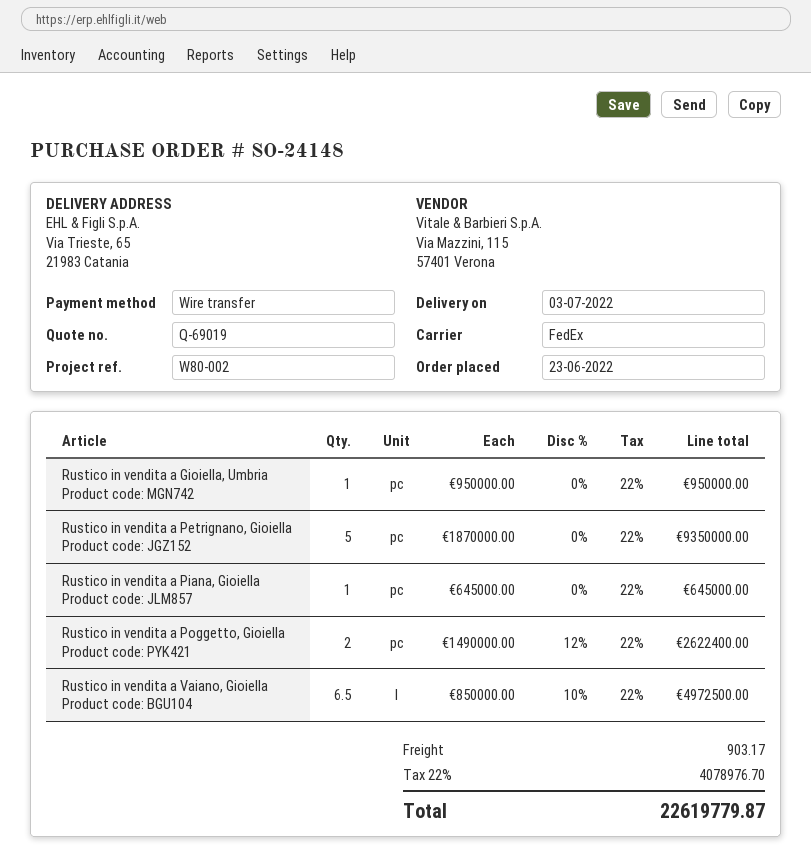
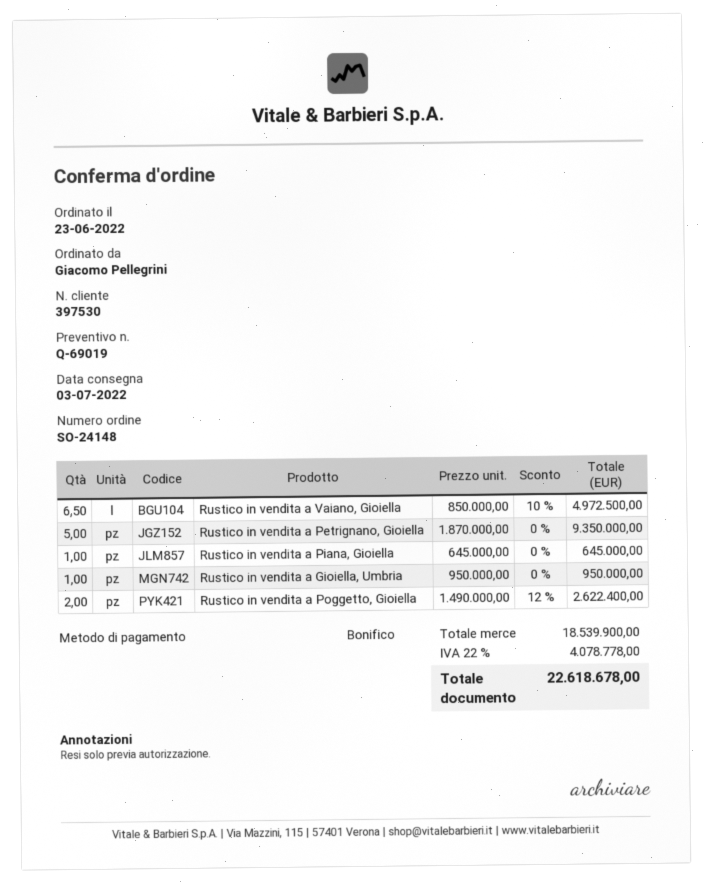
shipping: 903.17 -> none
tax: 22% = 4078976.70 -> 22% = 4078778.00
total: 22619779.87 -> 22618678.00

